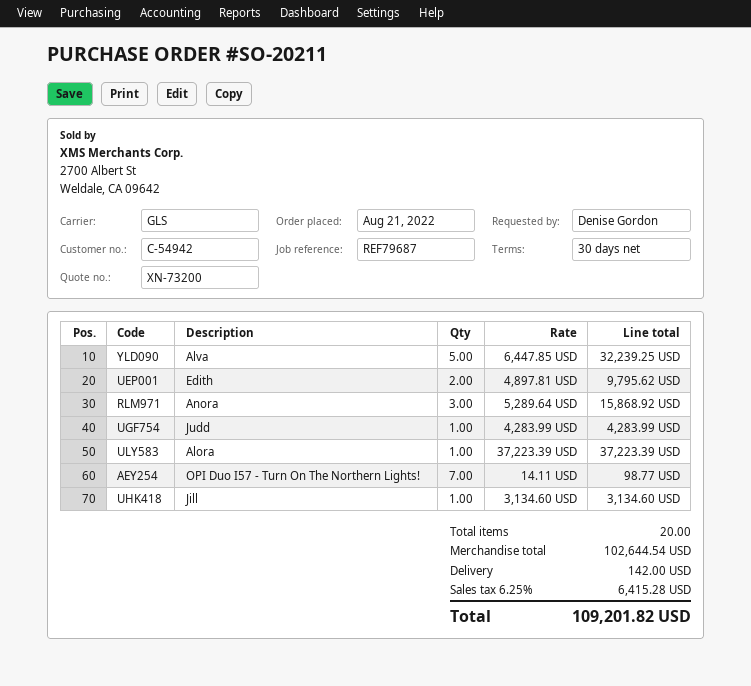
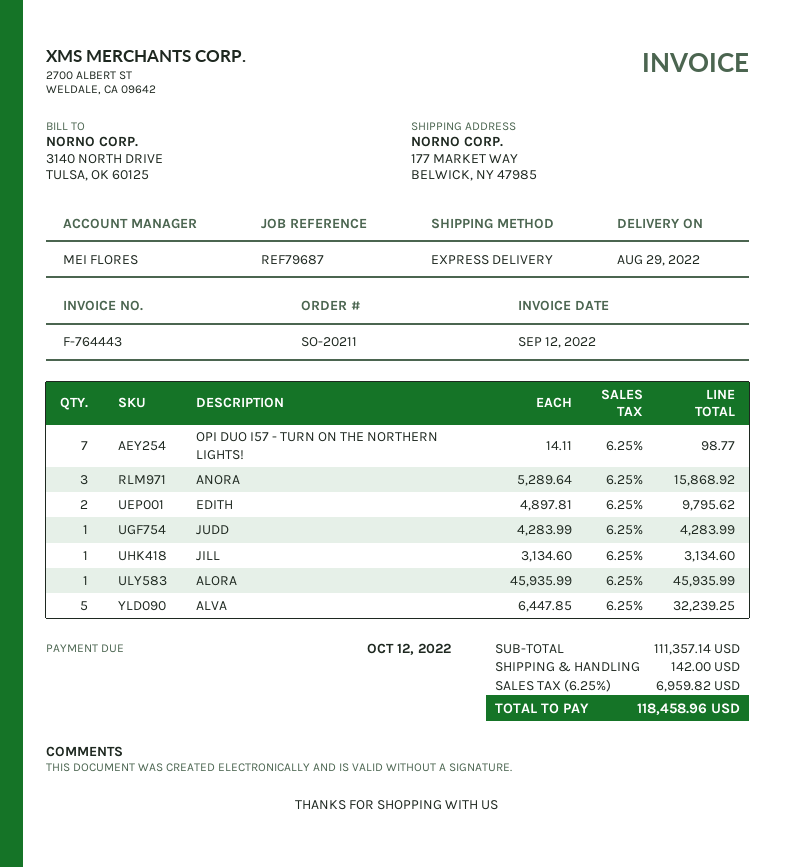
shipping method: GLS -> express
Alora: 1 x 37223.39 = 37223.39 -> 1 x 45935.99 = 45935.99
subtotal: 102644.54 -> 111357.14
tax: 6.25% = 6415.28 -> 6.25% = 6959.82
total: 109201.82 -> 118458.96

